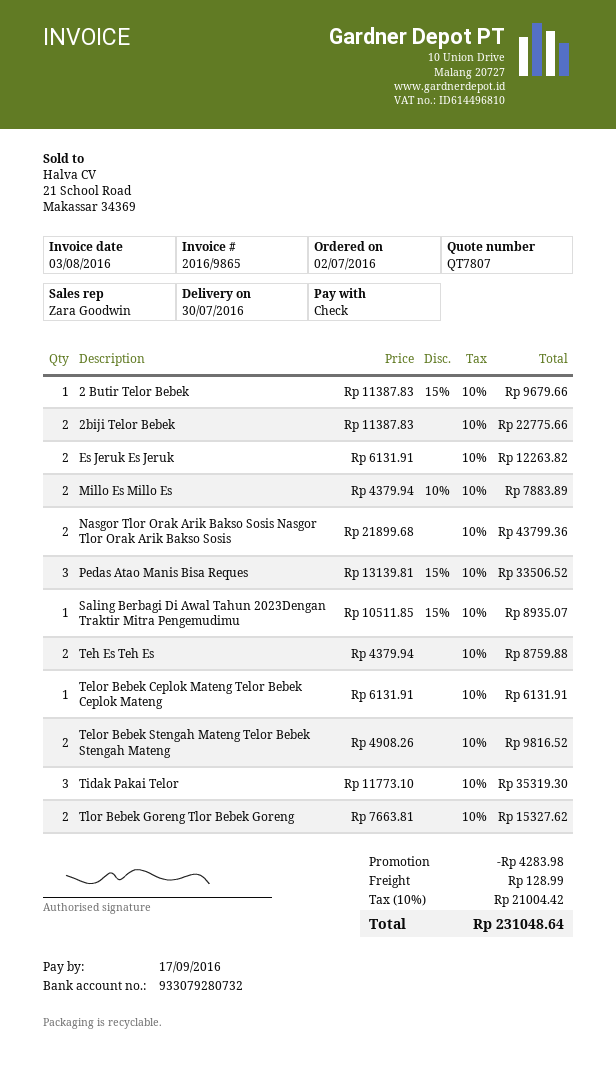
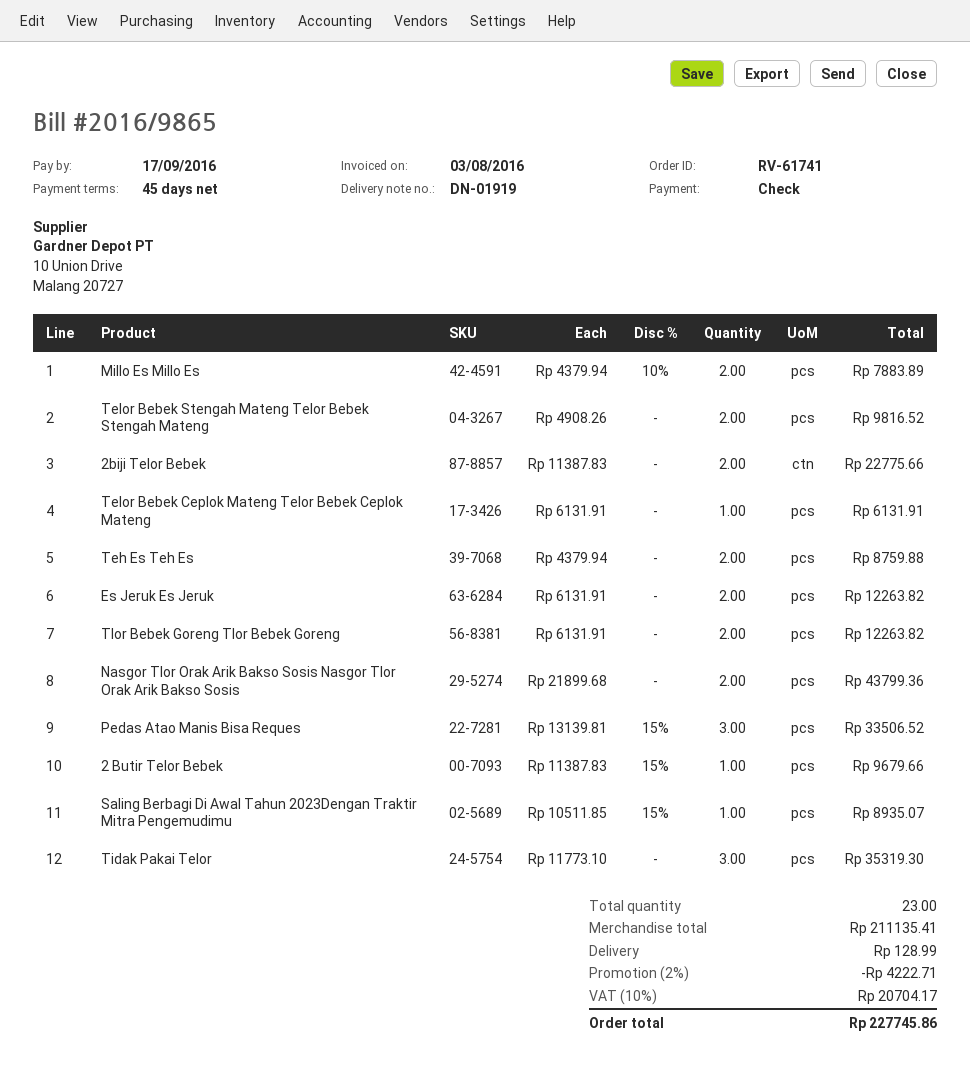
Tlor Bebek Goreng Tlor Bebek Goreng: 2 x 7663.81 = 15327.62 -> 2 x 6131.91 = 12263.82
discount: 4283.98 -> 4222.71
tax: 10% = 21004.42 -> 10% = 20704.17
total: 231048.64 -> 227745.86

